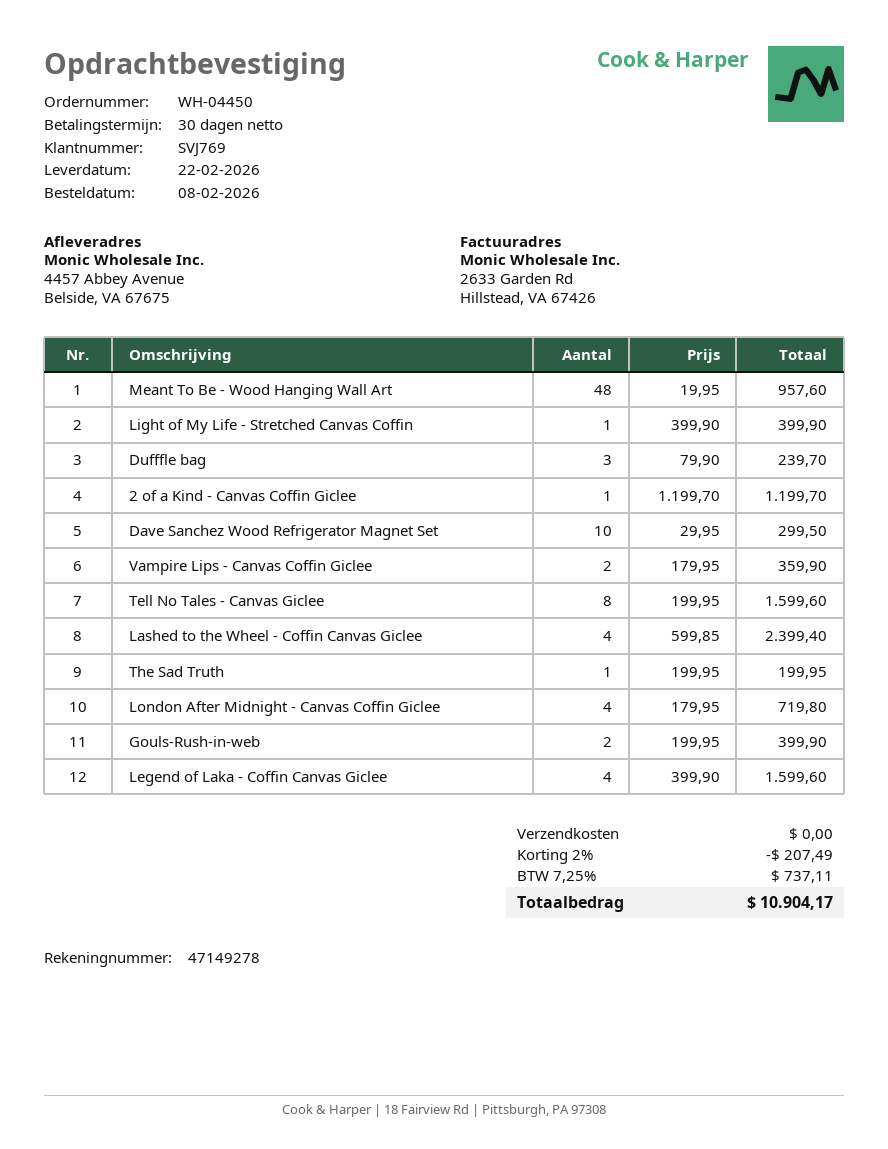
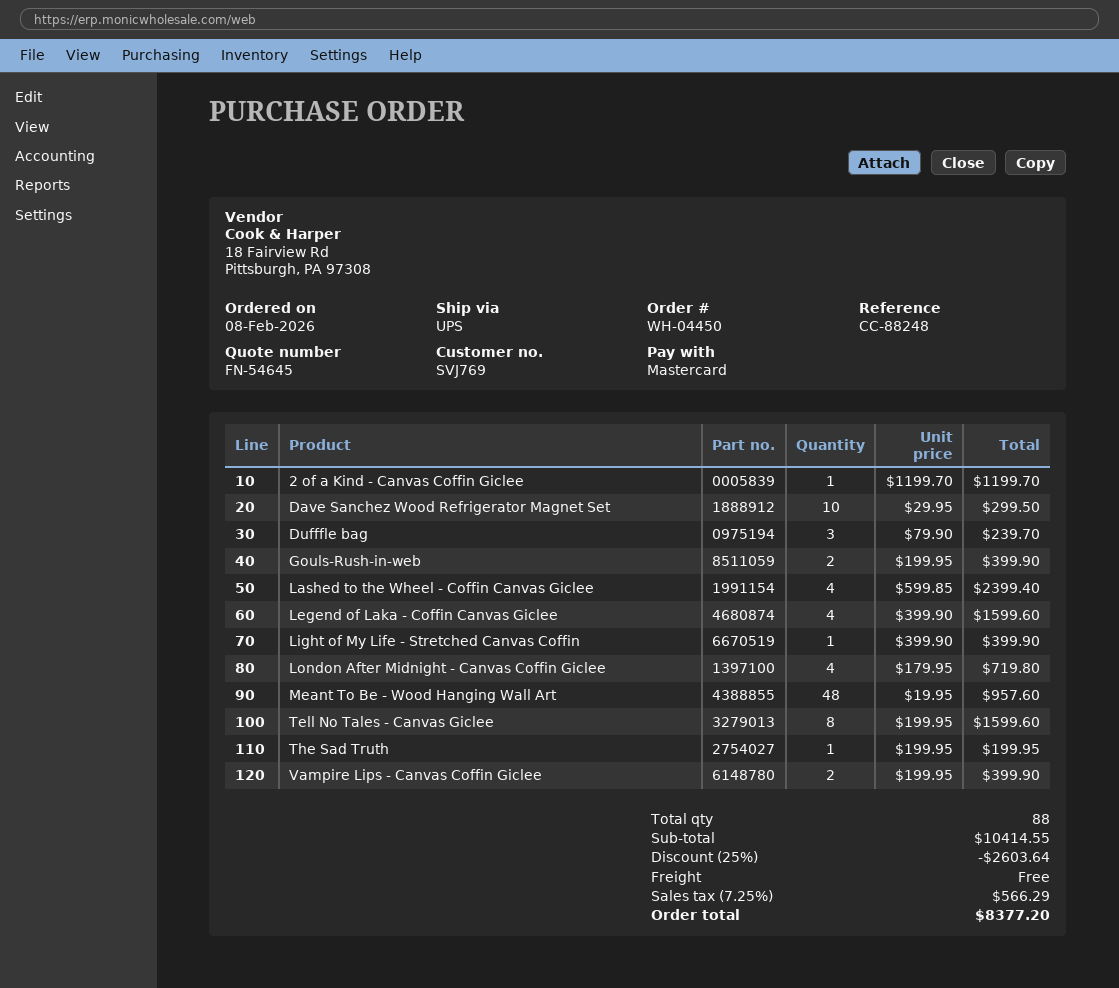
Vampire Lips - Canvas Coffin Giclee: 2 x 179.95 = 359.90 -> 2 x 199.95 = 399.90
discount: 2% = 207.49 -> 25% = 2603.64
tax: 7.25% = 737.11 -> 7.25% = 566.29
total: 10904.17 -> 8377.20

